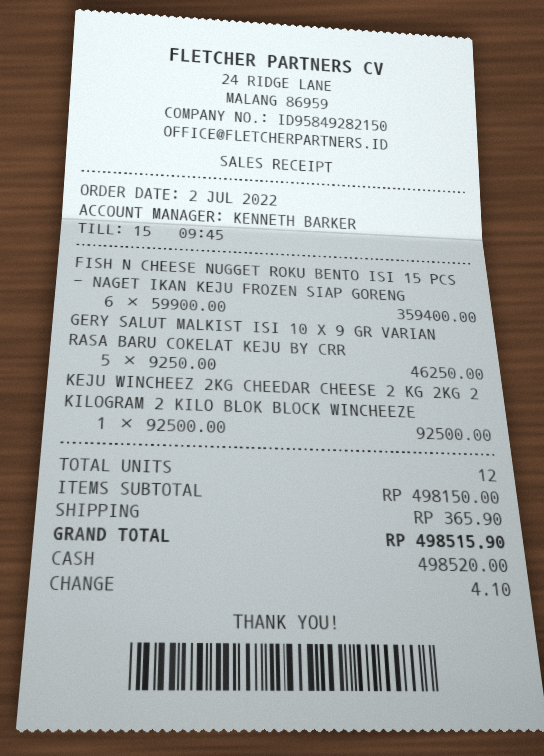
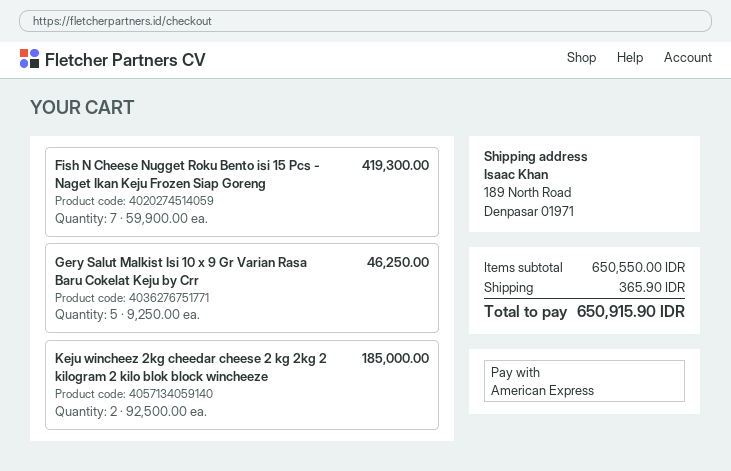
payment method: cash -> American Express
FISH N CHEESE NUGGET ROKU BENTO ISI 15 PCS - NAGET IKAN KEJU FROZEN SIAP GORENG: 6 x 59900.00 = 359400.00 -> 7 x 59900.00 = 419300.00
KEJU WINCHEEZ 2KG CHEEDAR CHEESE 2 KG 2KG 2 KILOGRAM 2 KILO BLOK BLOCK WINCHEEZE: 1 x 92500.00 = 92500.00 -> 2 x 92500.00 = 185000.00
subtotal: 498150.00 -> 650550.00
total: 498515.90 -> 650915.90

